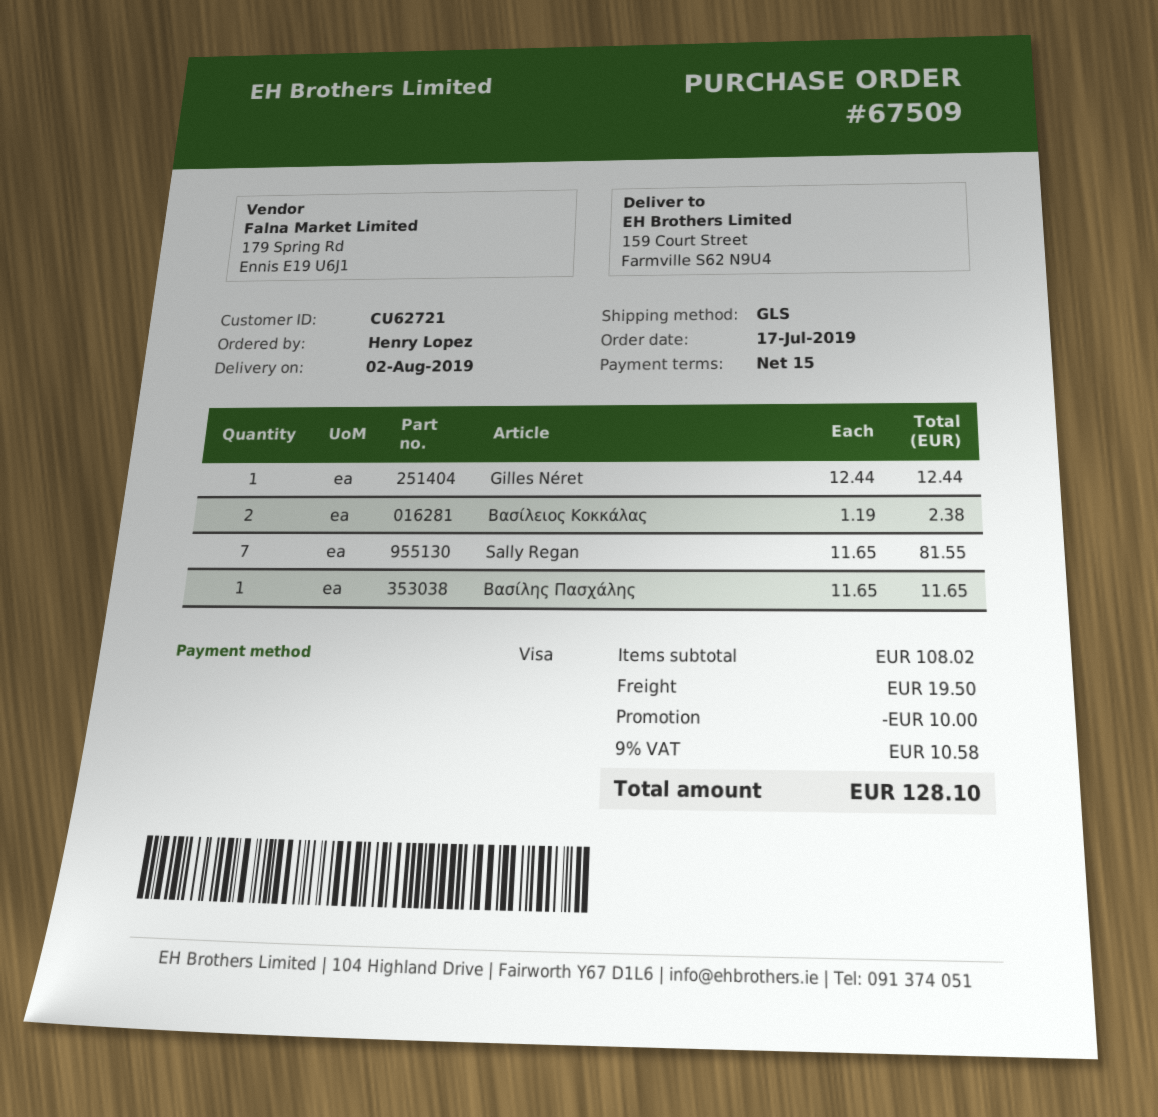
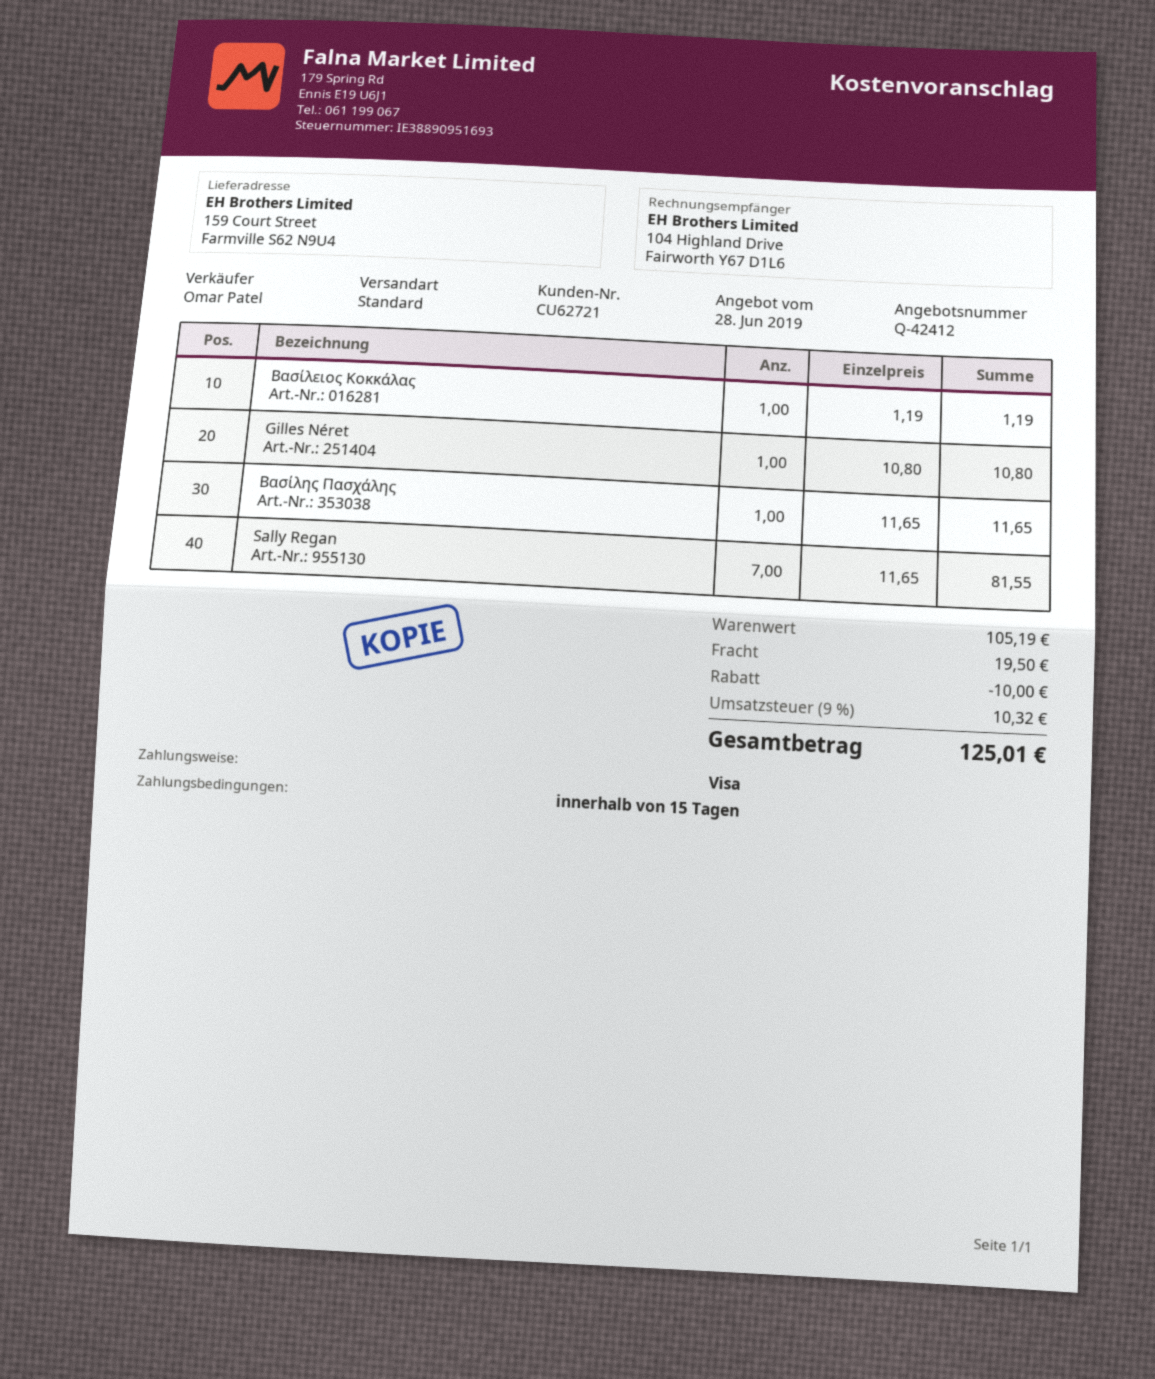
shipping method: GLS -> standard
Gilles Néret: 1 x 12.44 = 12.44 -> 1 x 10.80 = 10.80
Βασίλειος Κοκκάλας: 2 x 1.19 = 2.38 -> 1 x 1.19 = 1.19
subtotal: 108.02 -> 105.19
tax: 9% = 10.58 -> 9% = 10.32
total: 128.10 -> 125.01

